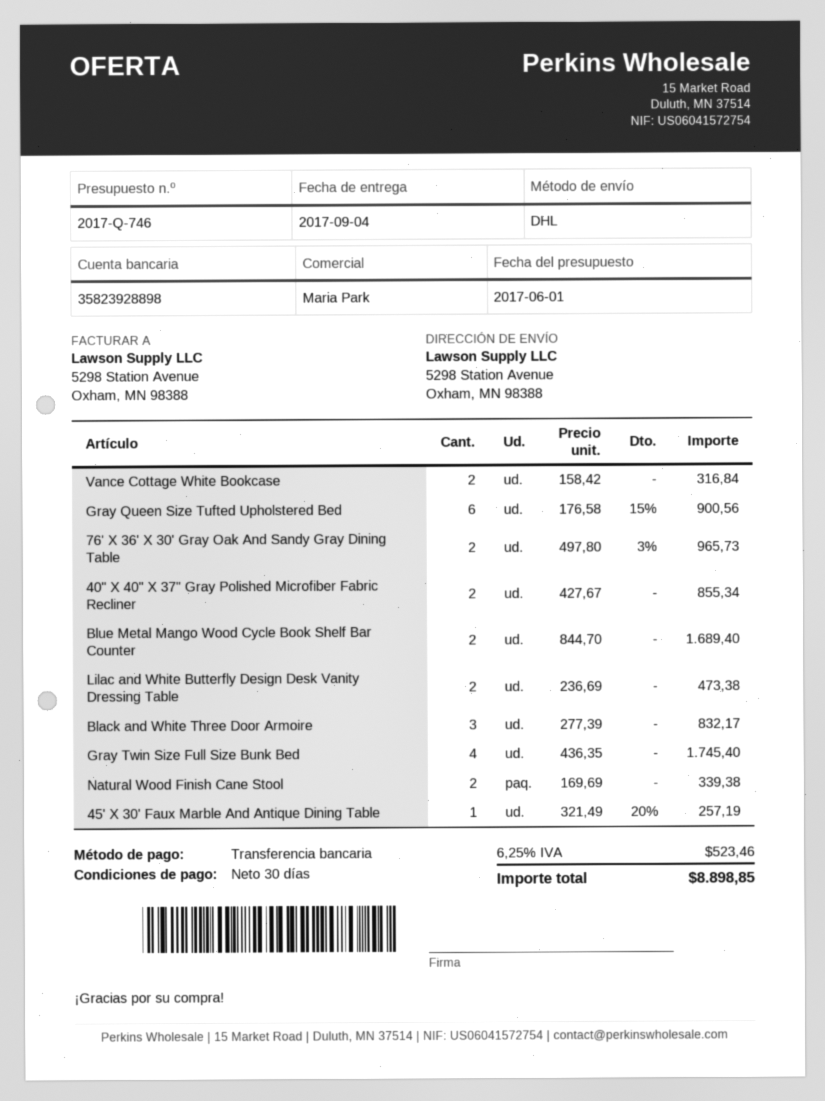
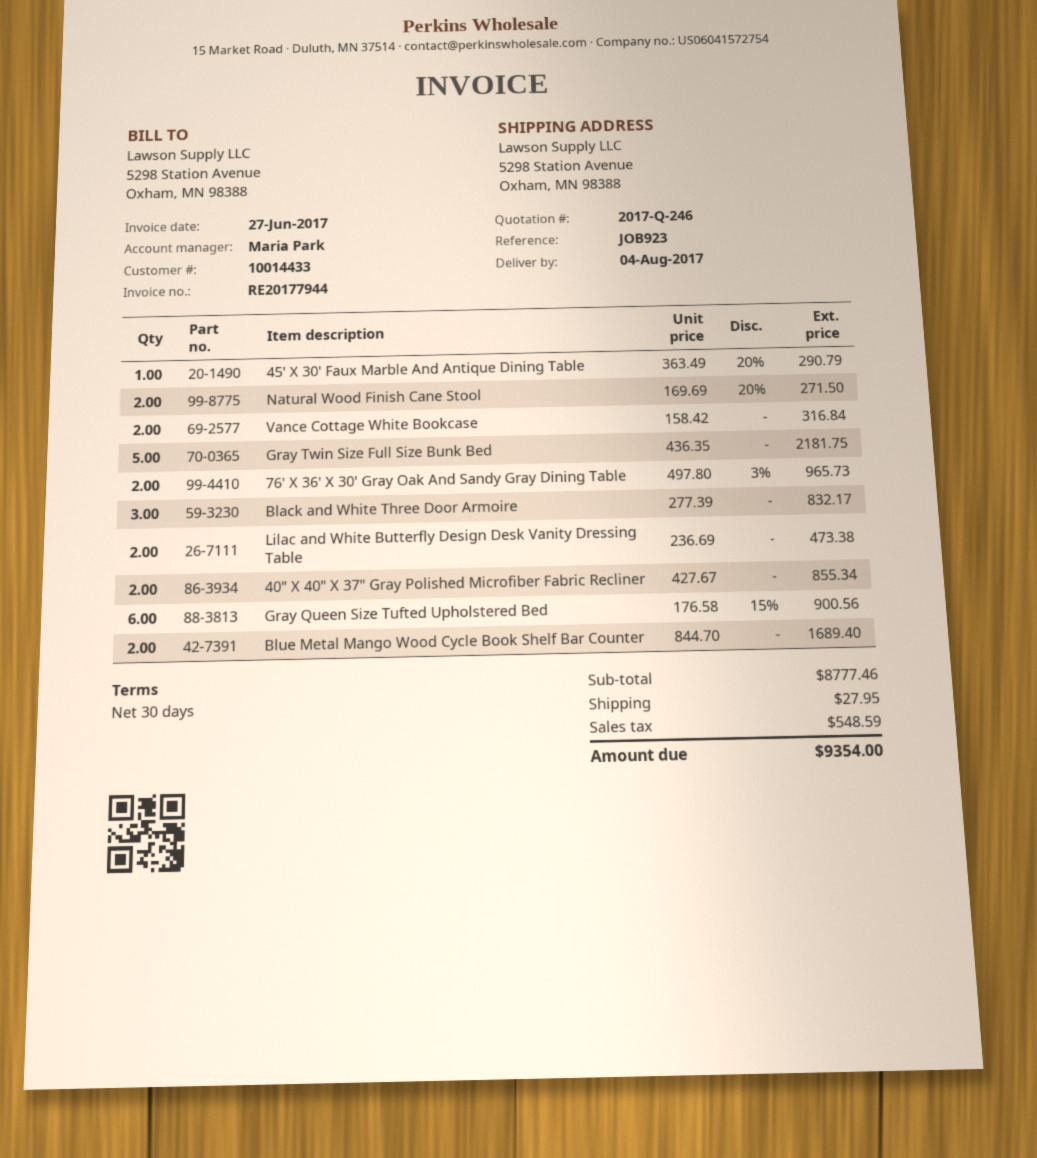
quote number: 2017-Q-746 -> 2017-Q-246
delivery date: 2017-09-04 -> 2017-08-04
Gray Twin Size Full Size Bunk Bed: 4 x 436.35 = 1745.40 -> 5 x 436.35 = 2181.75
Natural Wood Finish Cane Stool: 2 x 169.69 = 339.38 -> 2 x 169.69 - 20% = 271.50
45' X 30' Faux Marble And Antique Dining Table: 1 x 321.49 - 20% = 257.19 -> 1 x 363.49 - 20% = 290.79
shipping: none -> 27.95
tax: 523.46 -> 548.59
total: 8898.85 -> 9354.00

